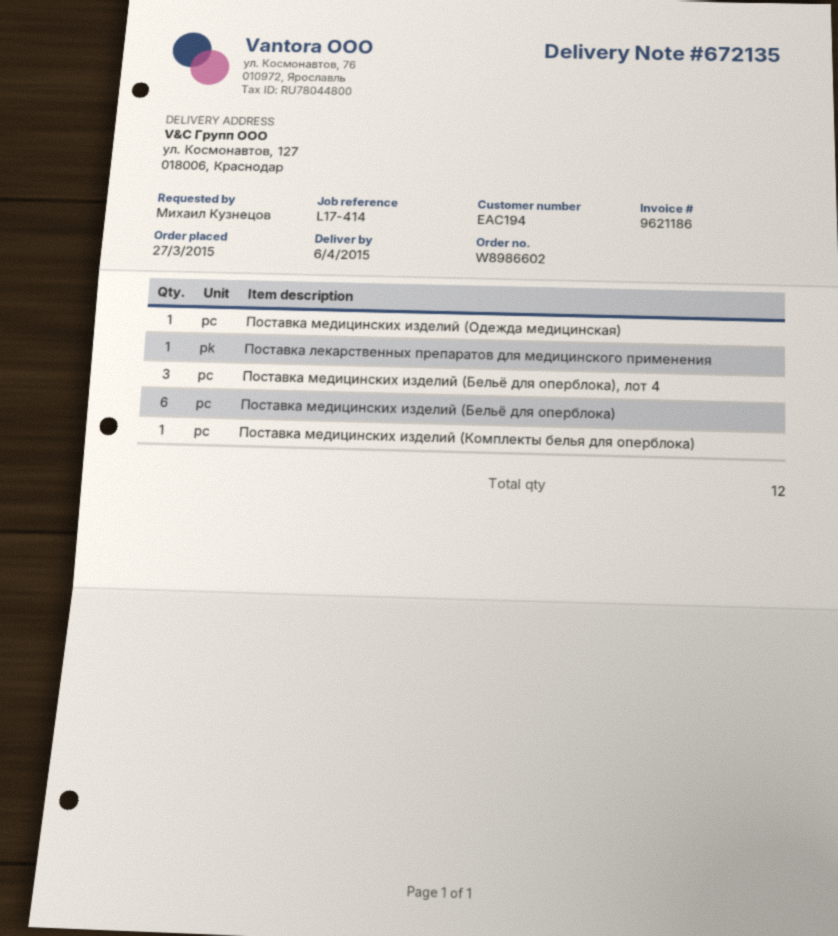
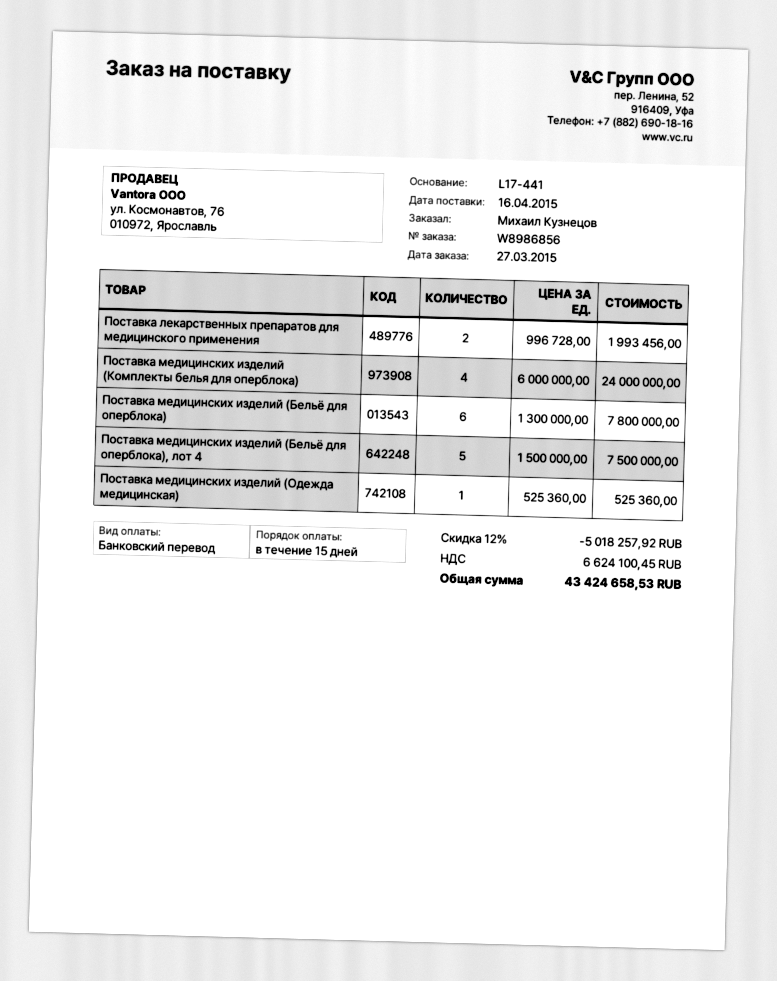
order number: W8986602 -> W8986856
delivery date: 2015-04-06 -> 2015-04-16
reference: L17-414 -> L17-441
Поставка лекарственных препаратов для медицинского применения: 1 -> 2
Поставка медицинских изделий (Бельё для оперблока), лот 4: 3 -> 5
Поставка медицинских изделий (Комплекты белья для оперблока): 1 -> 4

